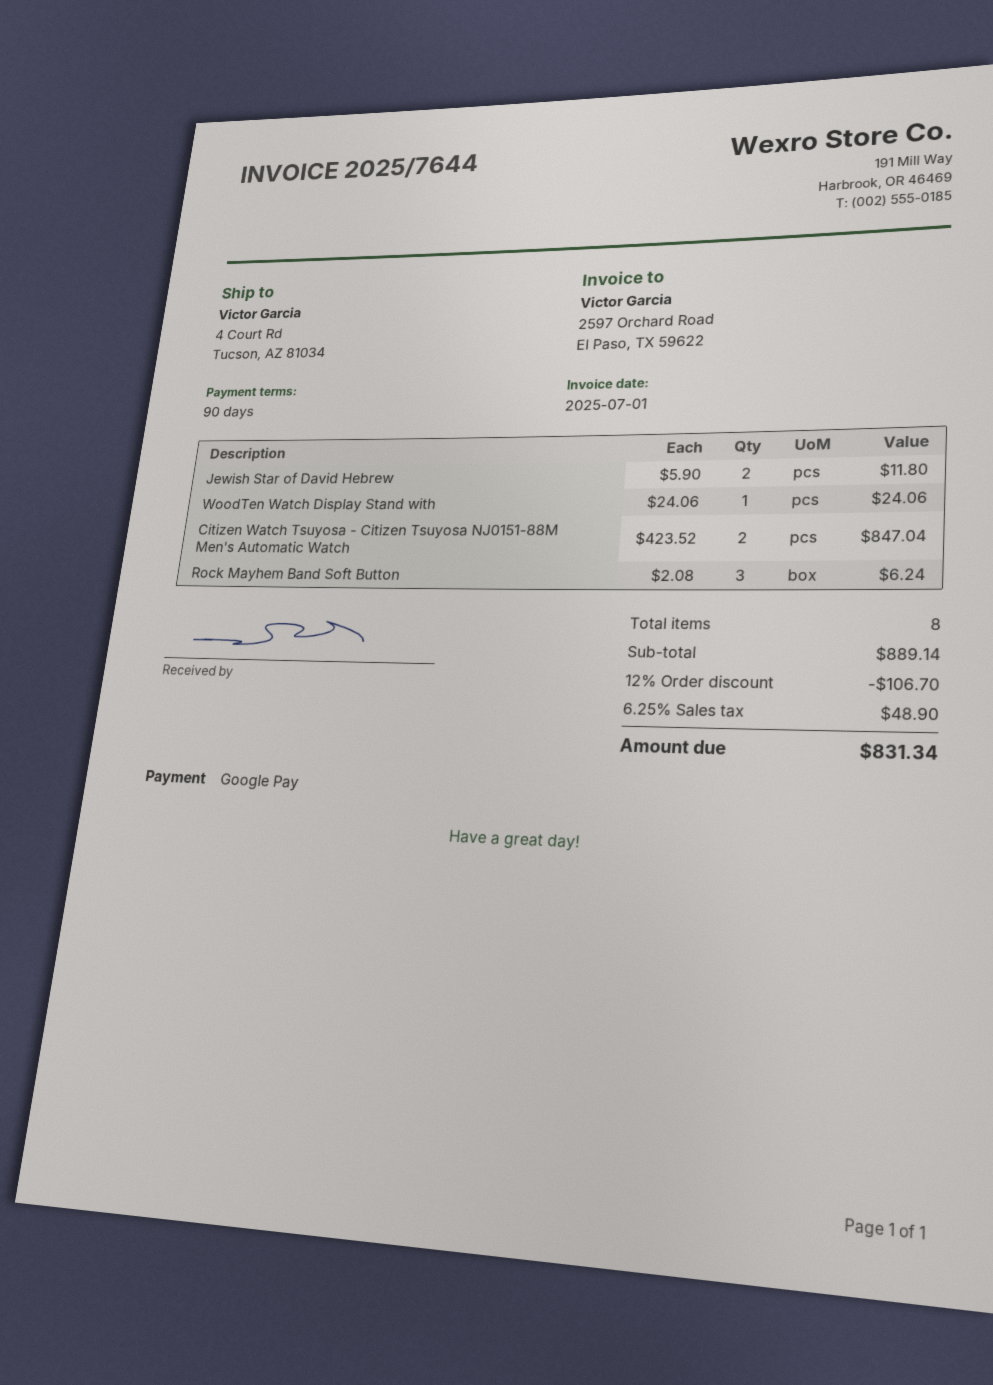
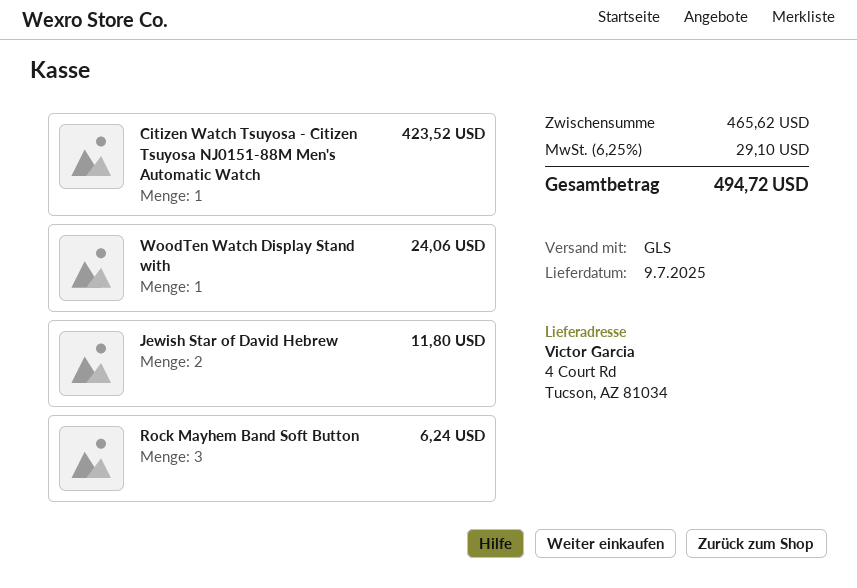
Citizen Watch Tsuyosa - Citizen Tsuyosa NJ0151-88M Men's Automatic Watch: 2 for 847.04 -> 1 for 423.52
subtotal: 889.14 -> 465.62
discount: 12% = 106.70 -> none
tax: 6.25% = 48.90 -> 6.25% = 29.10
total: 831.34 -> 494.72

